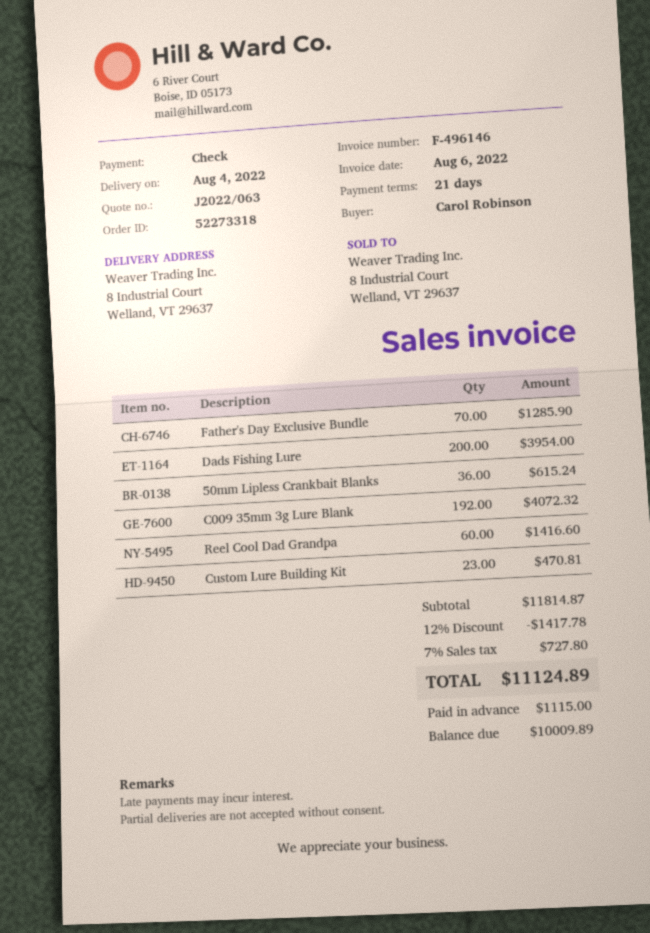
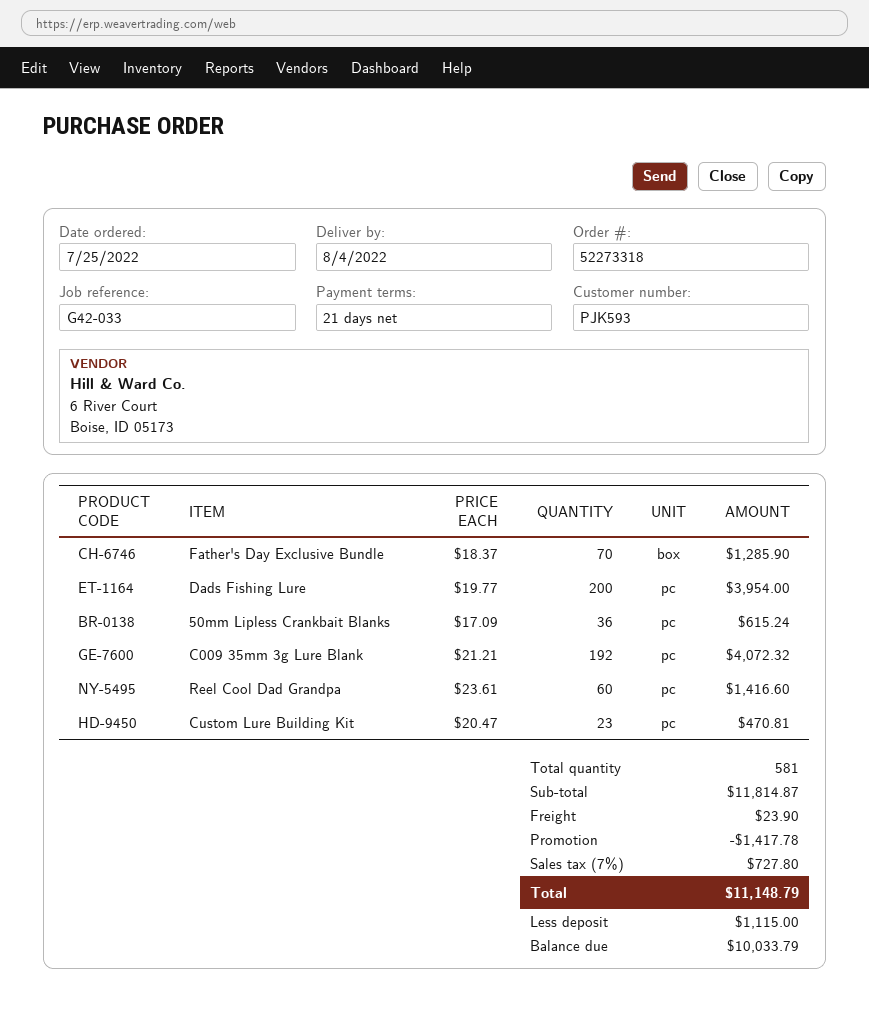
shipping: none -> 23.90
total: 11124.89 -> 11148.79
balance: 10009.89 -> 10033.79

